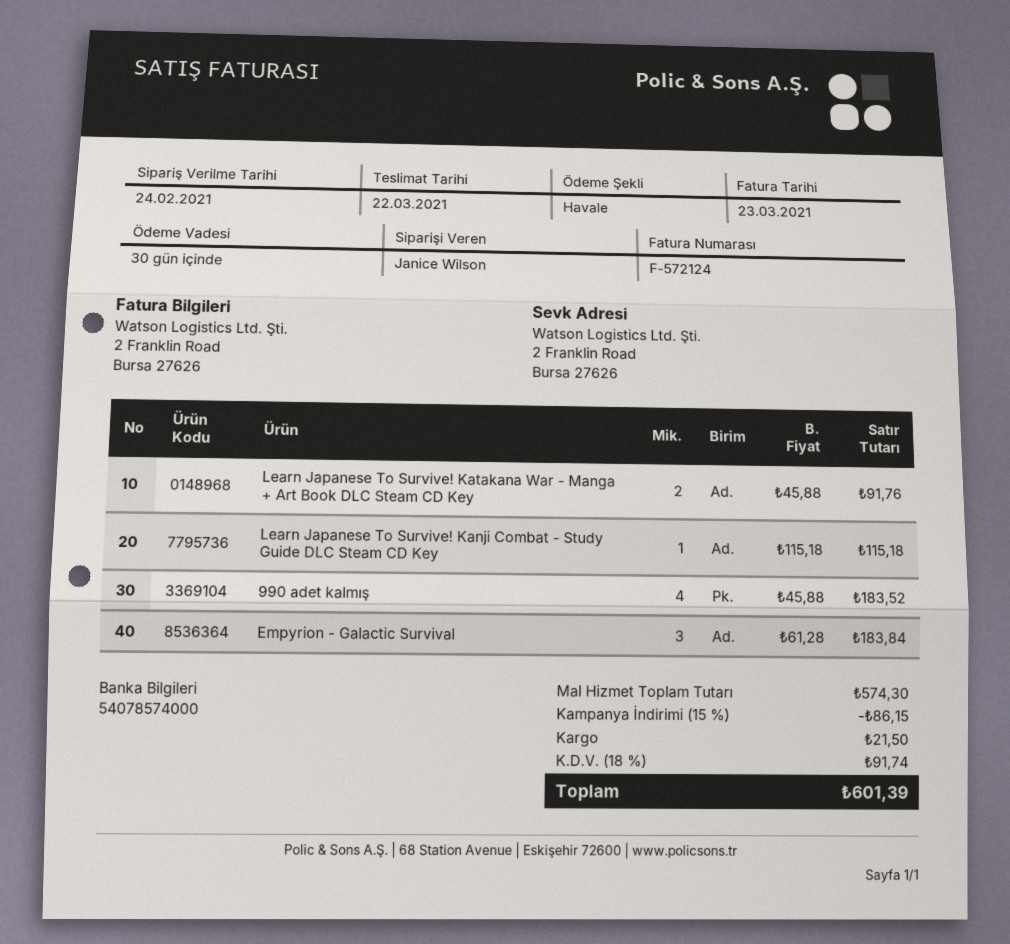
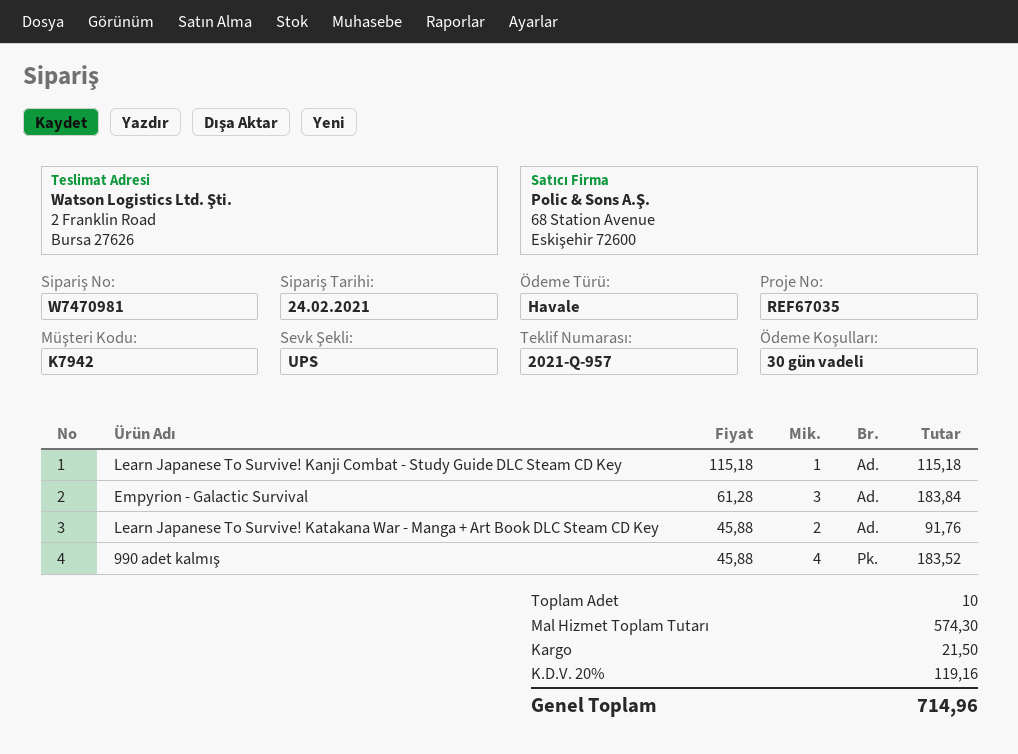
discount: 15% = 86.15 -> none
tax: 18% = 91.74 -> 20% = 119.16
total: 601.39 -> 714.96

